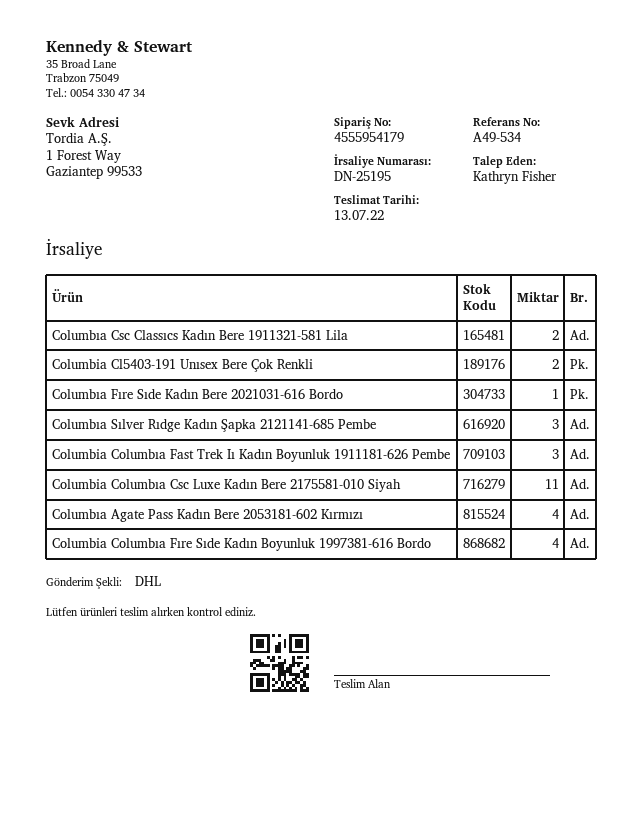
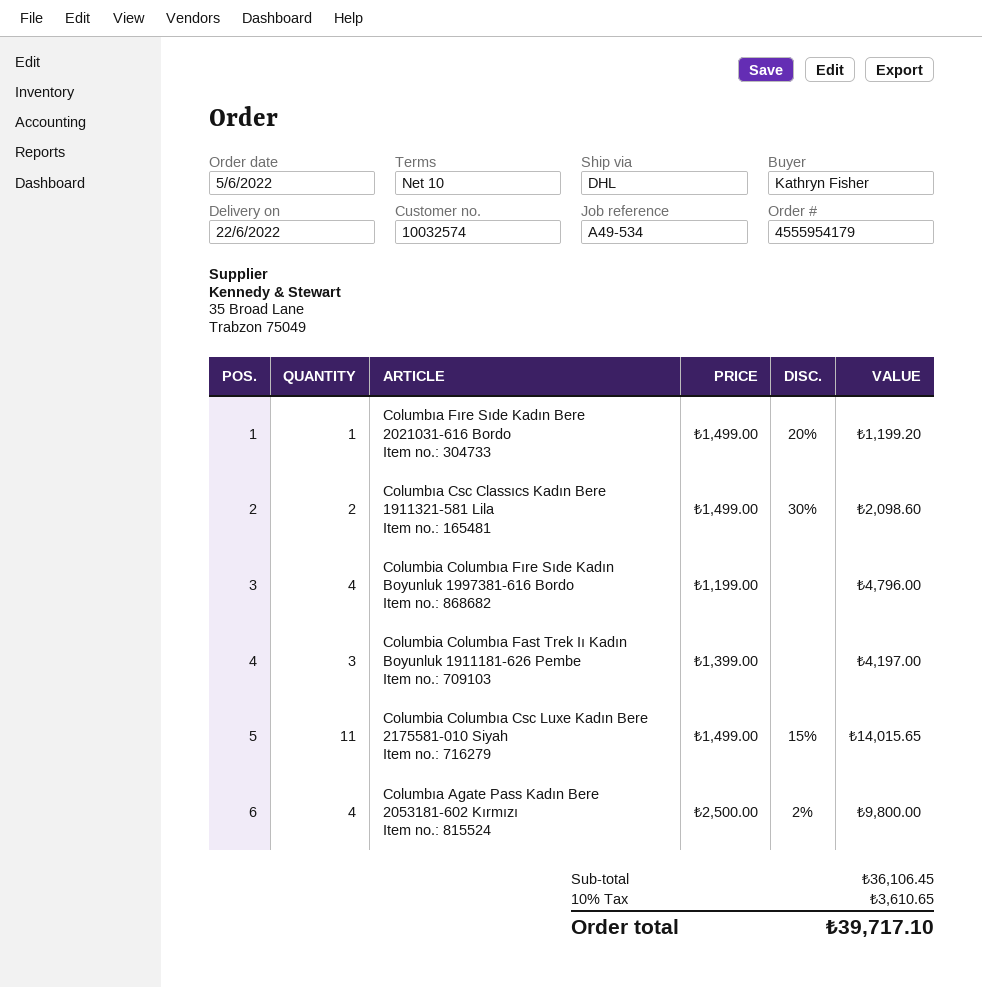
delivery date: 2022-07-13 -> 2022-06-22
Columbia Cl5403-191 Unısex Bere Çok Renkli: 2 -> none
Columbıa Sılver Rıdge Kadın Şapka 2121141-685 Pembe: 3 -> none

